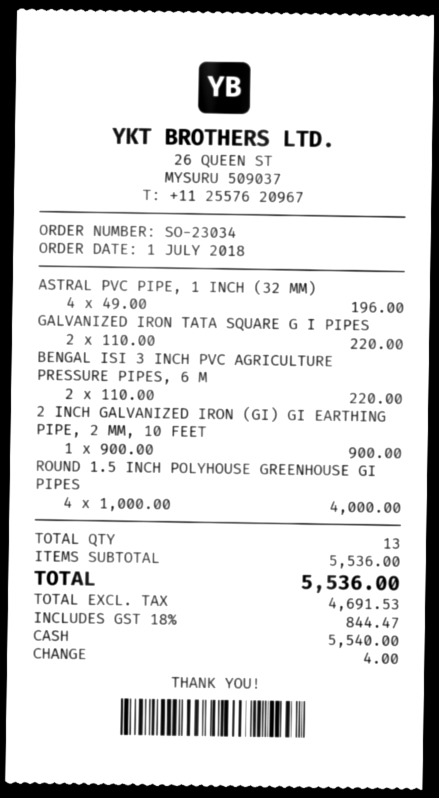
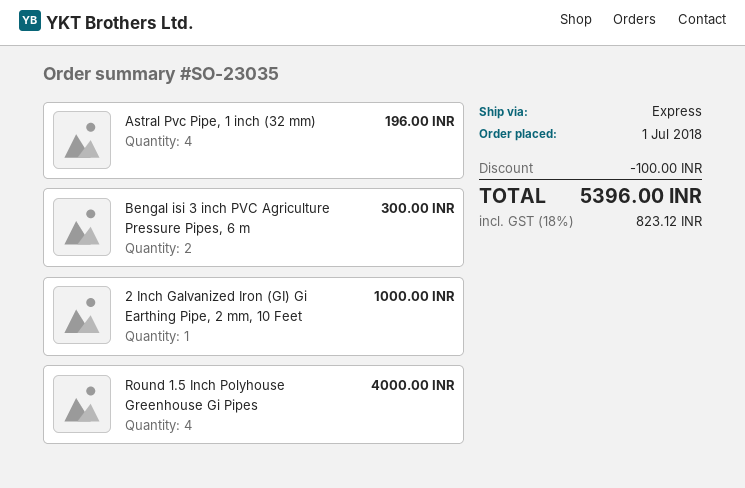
order number: SO-23034 -> SO-23035
GALVANIZED IRON TATA SQUARE G I PIPES: 2 for 220.00 -> none
BENGAL ISI 3 INCH PVC AGRICULTURE PRESSURE PIPES, 6 M: 2 for 220.00 -> 2 for 300.00
2 INCH GALVANIZED IRON (GI) GI EARTHING PIPE, 2 MM, 10 FEET: 1 for 900.00 -> 1 for 1000.00
discount: none -> 100.00
tax: 18% = 844.47 -> 18% = 823.12
total: 5536.00 -> 5396.00

